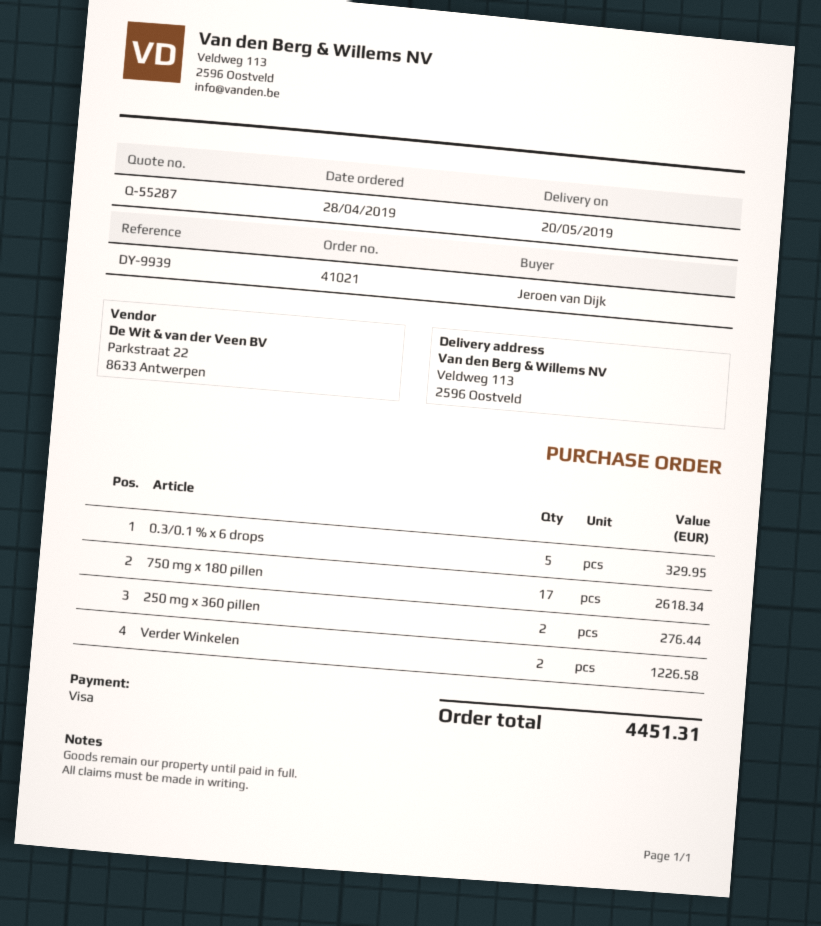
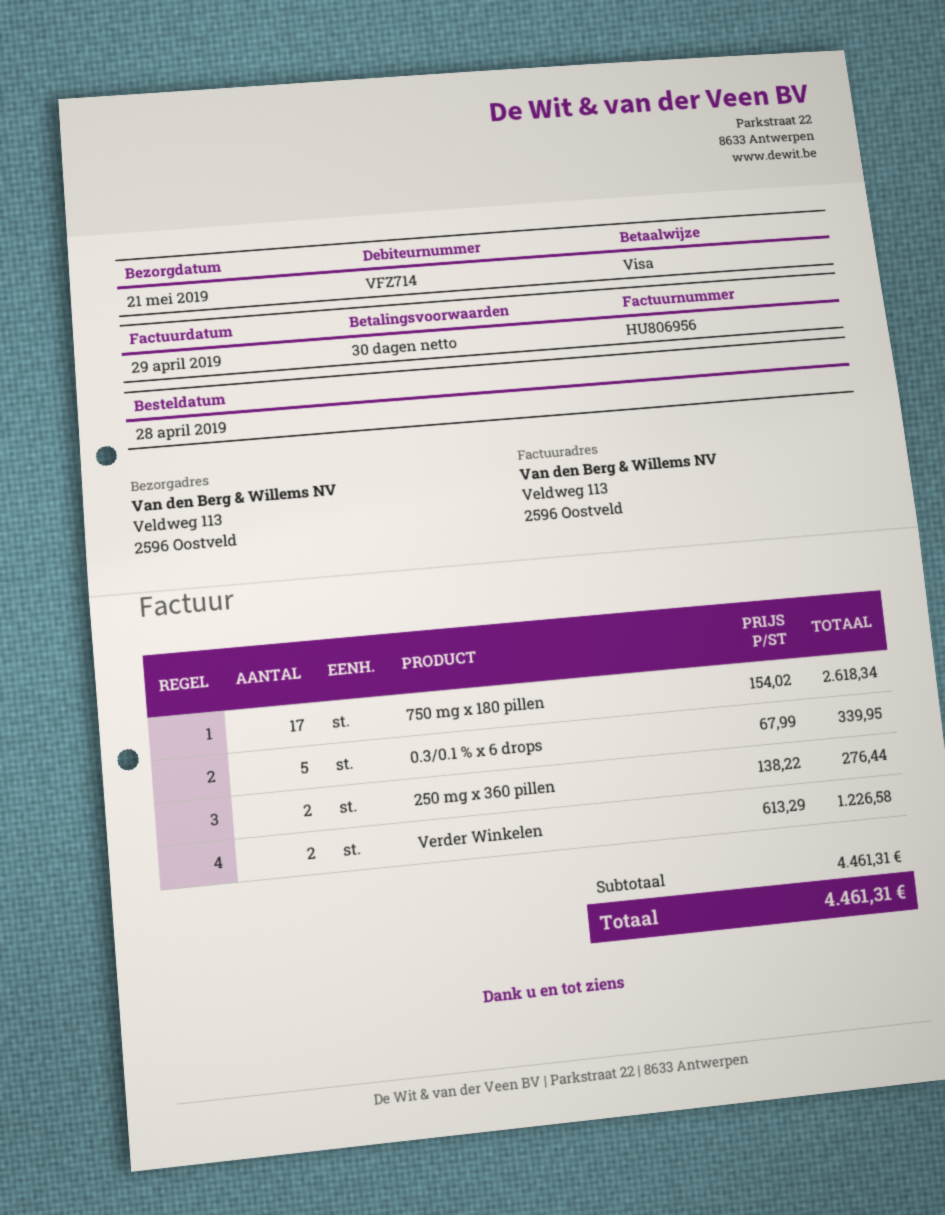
delivery date: 2019-05-20 -> 2019-05-21
0.3/0.1 % x 6 drops: 5 for 329.95 -> 5 for 339.95
total: 4451.31 -> 4461.31

